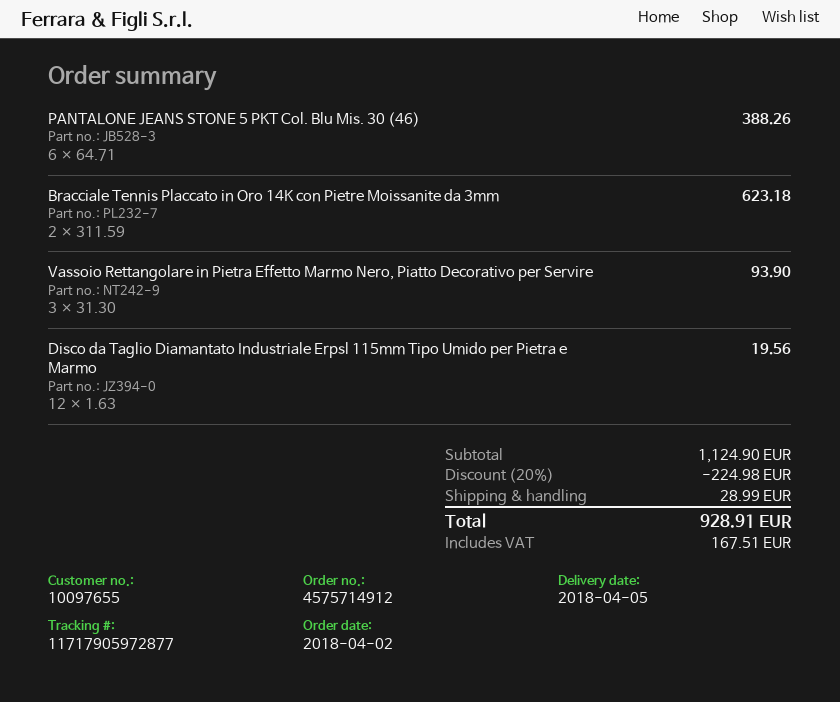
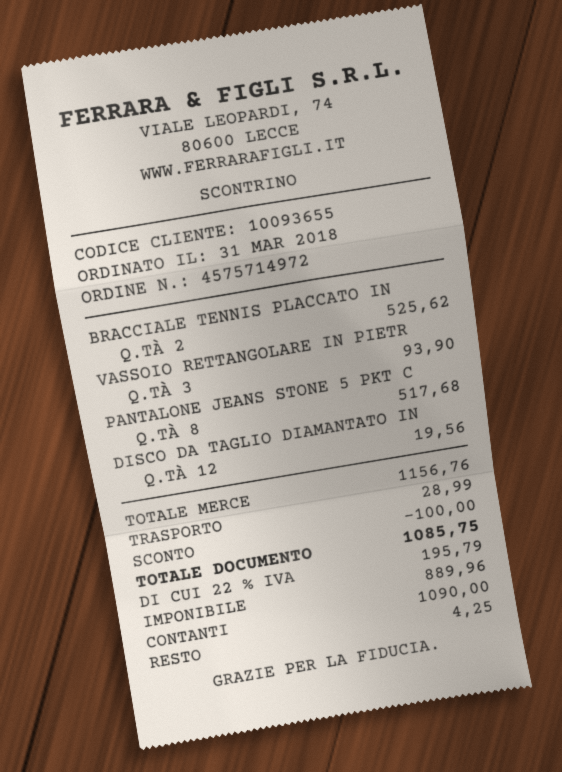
order number: 4575714912 -> 4575714972
order date: 2018-04-02 -> 2018-03-31
customer number: 10097655 -> 10093655
PANTALONE JEANS STONE 5 PKT Col. Blu Mis. 30 (46): 6 for 388.26 -> 8 for 517.68
Bracciale Tennis Placcato in Oro 14K con Pietre Moissanite da 3mm: 2 for 623.18 -> 2 for 525.62
subtotal: 1124.90 -> 1156.76
discount: 224.98 -> 100.00
tax: 167.51 -> 195.79
total: 928.91 -> 1085.75

